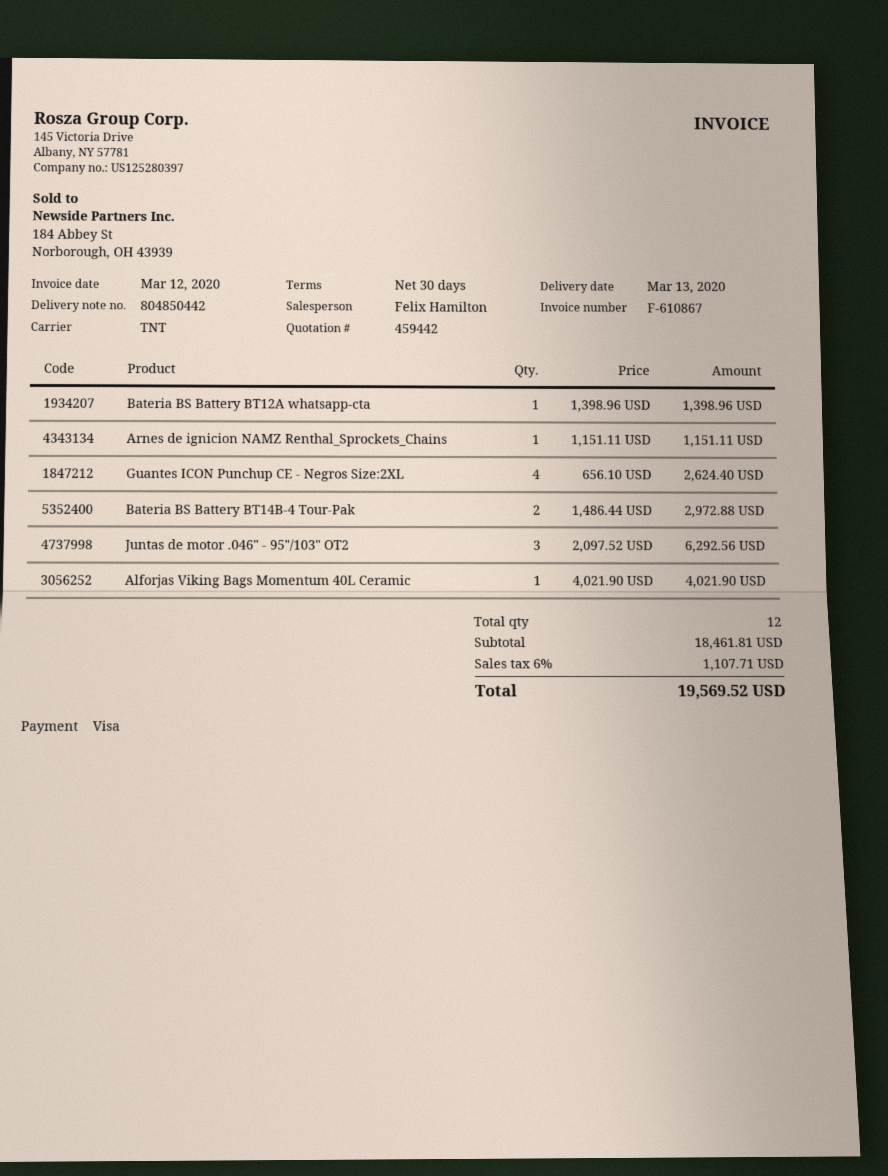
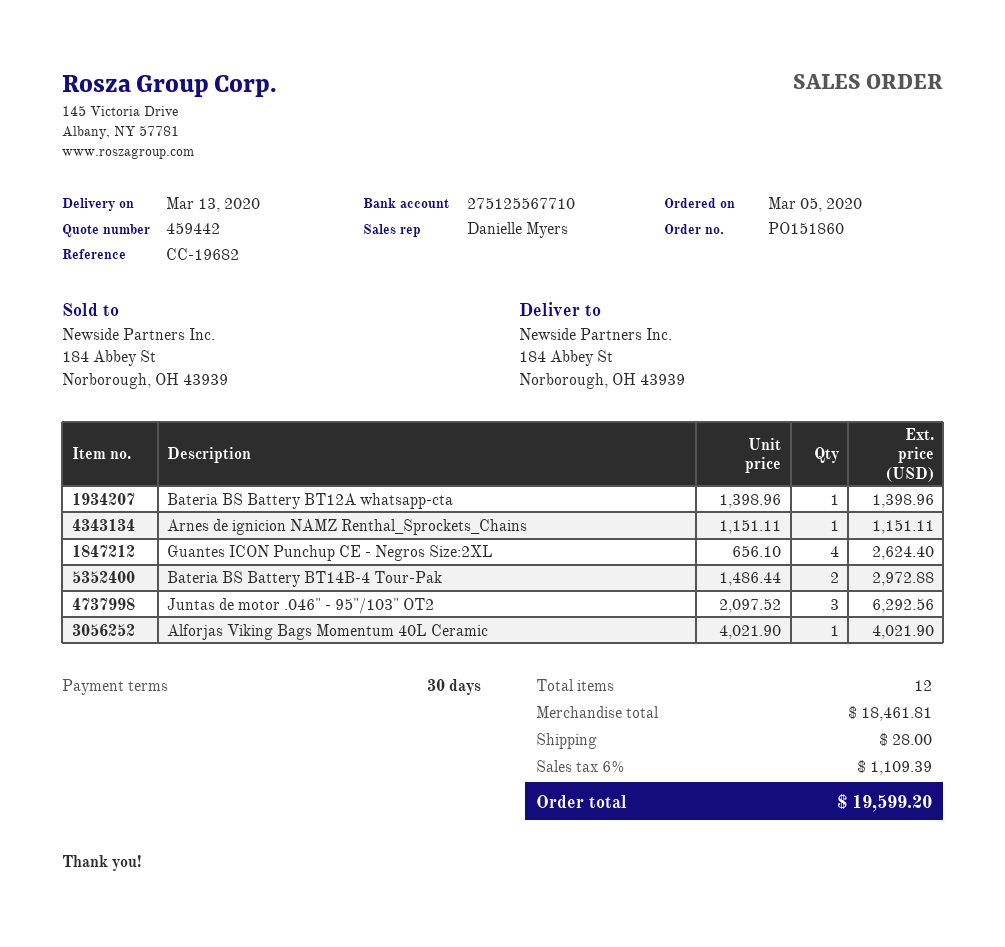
sales rep: Felix Hamilton -> Danielle Myers
shipping: none -> 28.00
tax: 6% = 1107.71 -> 6% = 1109.39
total: 19569.52 -> 19599.20

